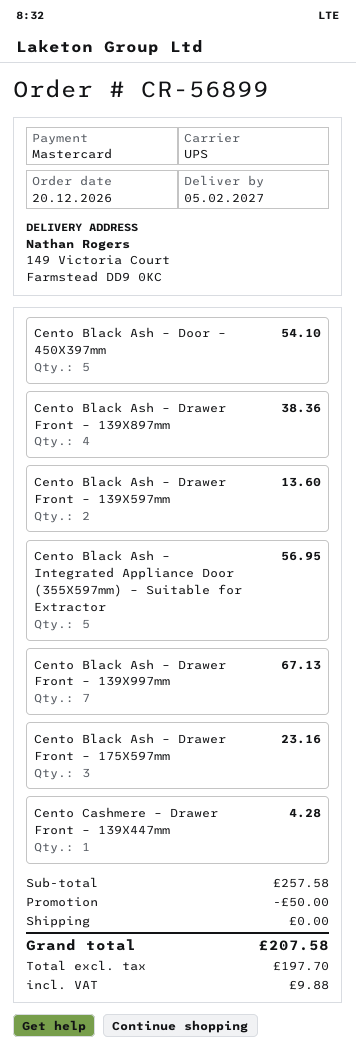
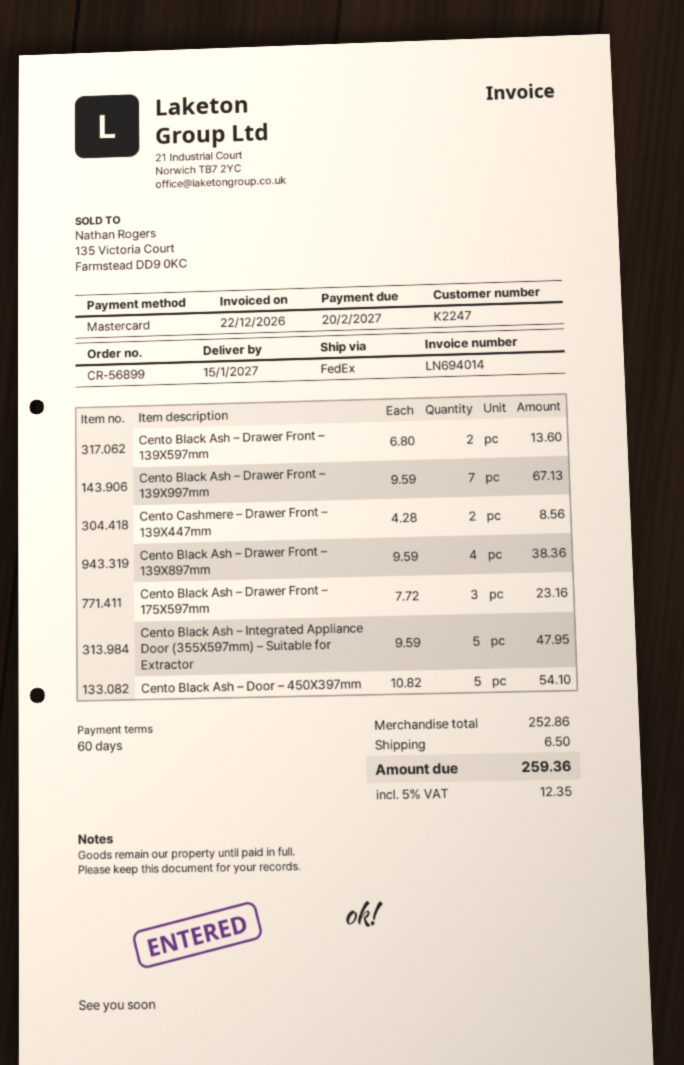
delivery date: 2027-02-05 -> 2027-01-15
shipping method: UPS -> FedEx
Cento Black Ash – Integrated Appliance Door (355X597mm) – Suitable for Extractor: 5 for 56.95 -> 5 for 47.95
Cento Cashmere – Drawer Front – 139X447mm: 1 for 4.28 -> 2 for 8.56
subtotal: 257.58 -> 252.86
discount: 50.00 -> none
shipping: 0.00 -> 6.50
tax: 9.88 -> 12.35
total: 207.58 -> 259.36

